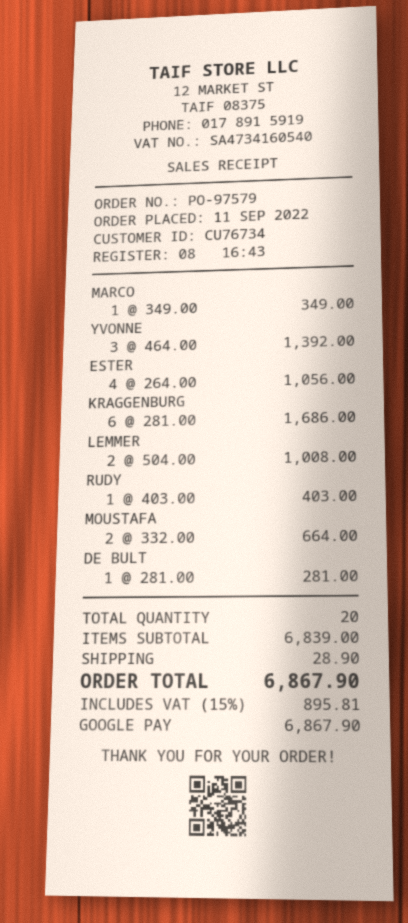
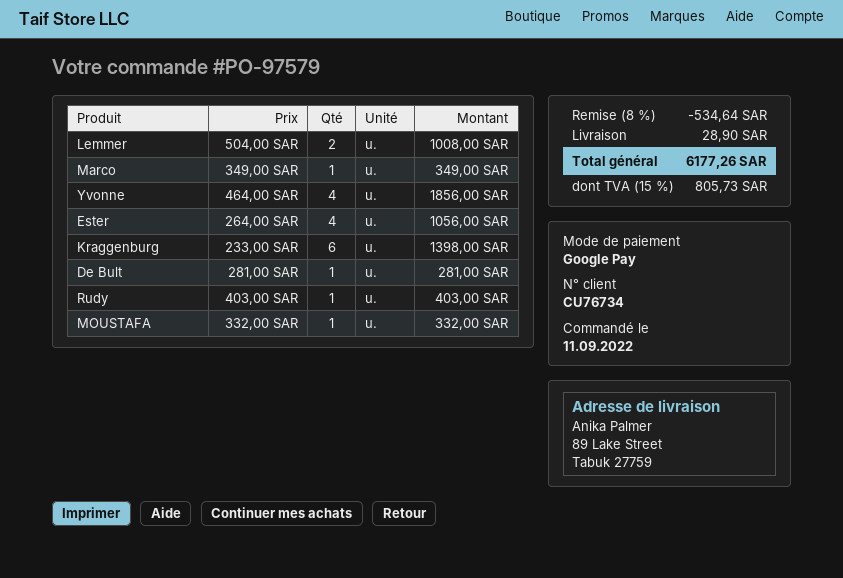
YVONNE: 3 x 464.00 = 1392.00 -> 4 x 464.00 = 1856.00
KRAGGENBURG: 6 x 281.00 = 1686.00 -> 6 x 233.00 = 1398.00
MOUSTAFA: 2 x 332.00 = 664.00 -> 1 x 332.00 = 332.00
discount: none -> 8% = 534.64
tax: 15% = 895.81 -> 15% = 805.73
total: 6867.90 -> 6177.26

